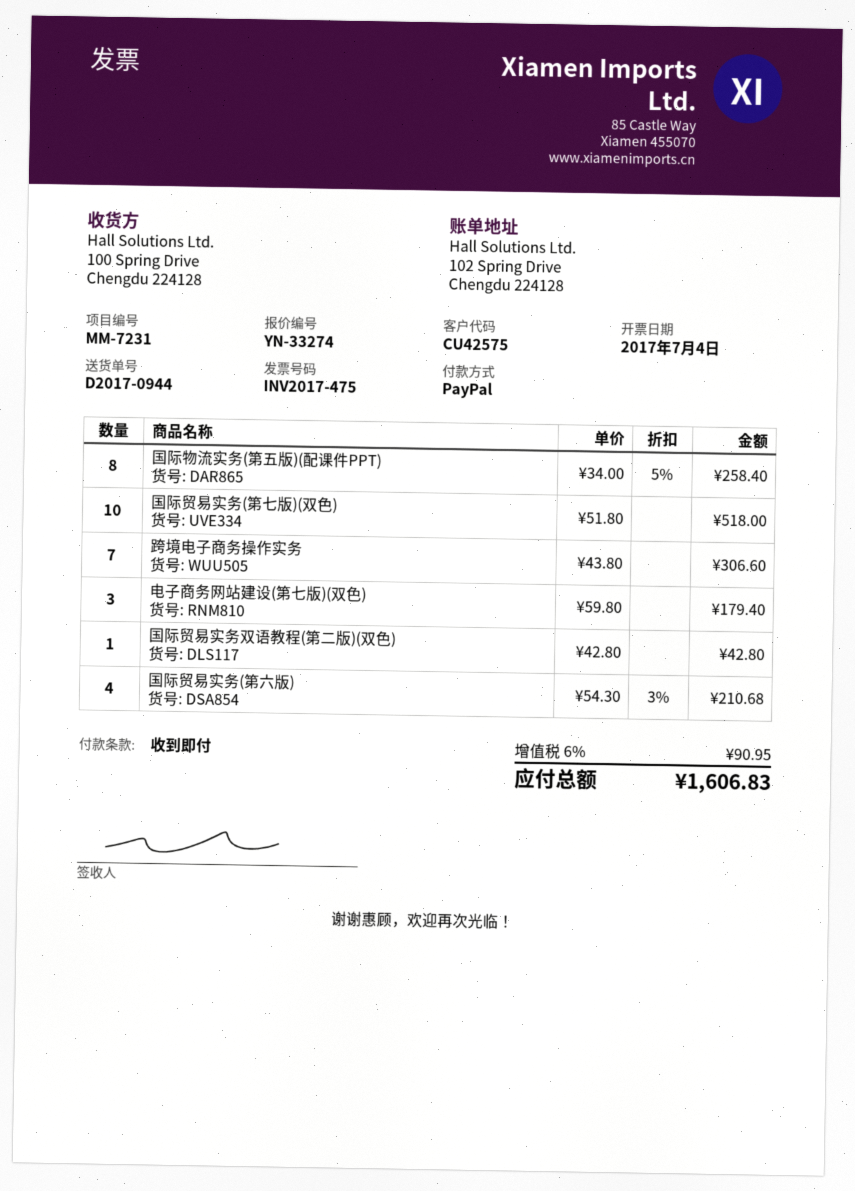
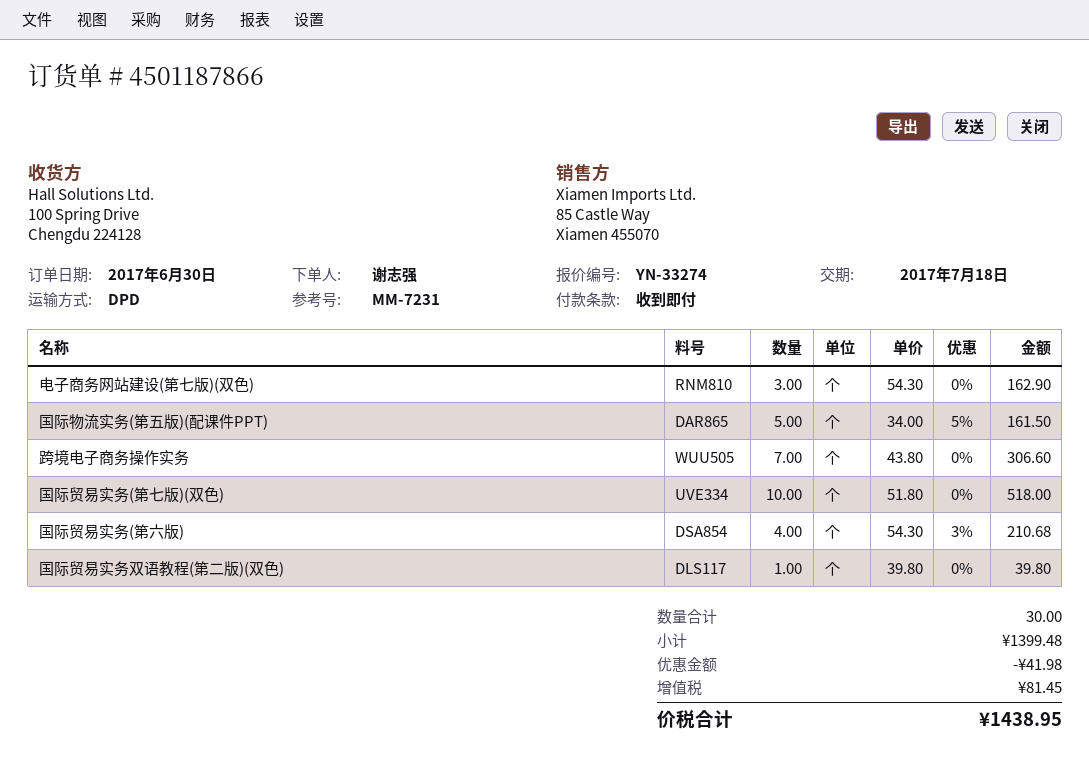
国际物流实务(第五版)(配课件PPT): 8 x 34.00 - 5% = 258.40 -> 5 x 34.00 - 5% = 161.50
电子商务网站建设(第七版)(双色): 3 x 59.80 = 179.40 -> 3 x 54.30 = 162.90
国际贸易实务双语教程(第二版)(双色): 1 x 42.80 = 42.80 -> 1 x 39.80 = 39.80
discount: none -> 41.98
tax: 90.95 -> 81.45
total: 1606.83 -> 1438.95

